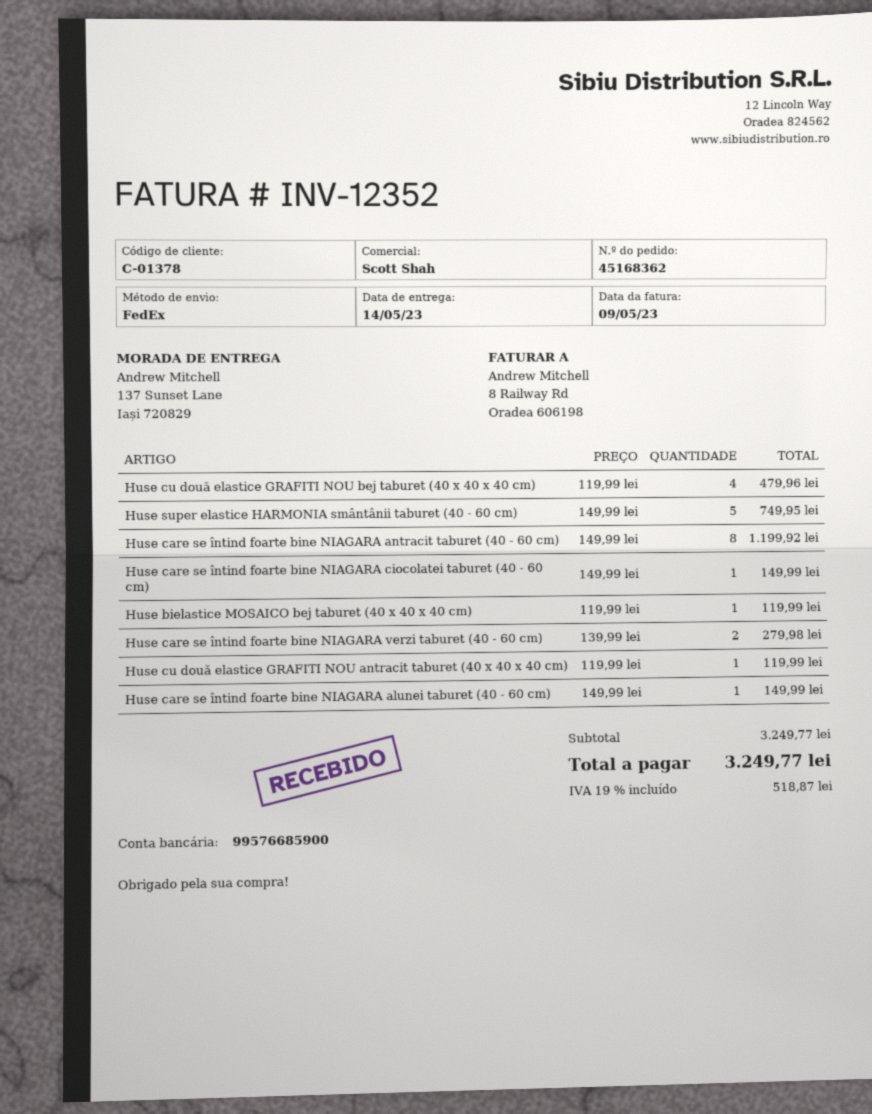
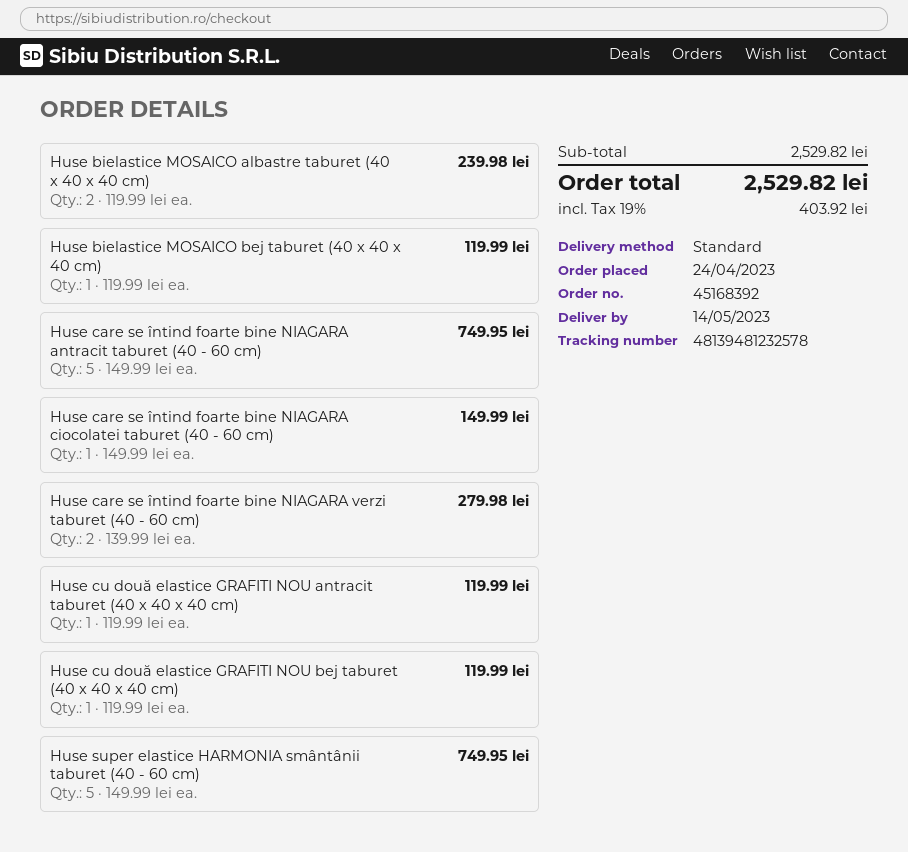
order number: 45168362 -> 45168392
shipping method: FedEx -> standard
Huse cu două elastice GRAFITI NOU bej taburet (40 x 40 x 40 cm): 4 x 119.99 = 479.96 -> 1 x 119.99 = 119.99
Huse care se întind foarte bine NIAGARA antracit taburet (40 - 60 cm): 8 x 149.99 = 1199.92 -> 5 x 149.99 = 749.95
Huse care se întind foarte bine NIAGARA alunei taburet (40 - 60 cm): 1 x 149.99 = 149.99 -> none
Huse bielastice MOSAICO albastre taburet (40 x 40 x 40 cm): none -> 2 x 119.99 = 239.98
subtotal: 3249.77 -> 2529.82
tax: 19% = 518.87 -> 19% = 403.92
total: 3249.77 -> 2529.82

